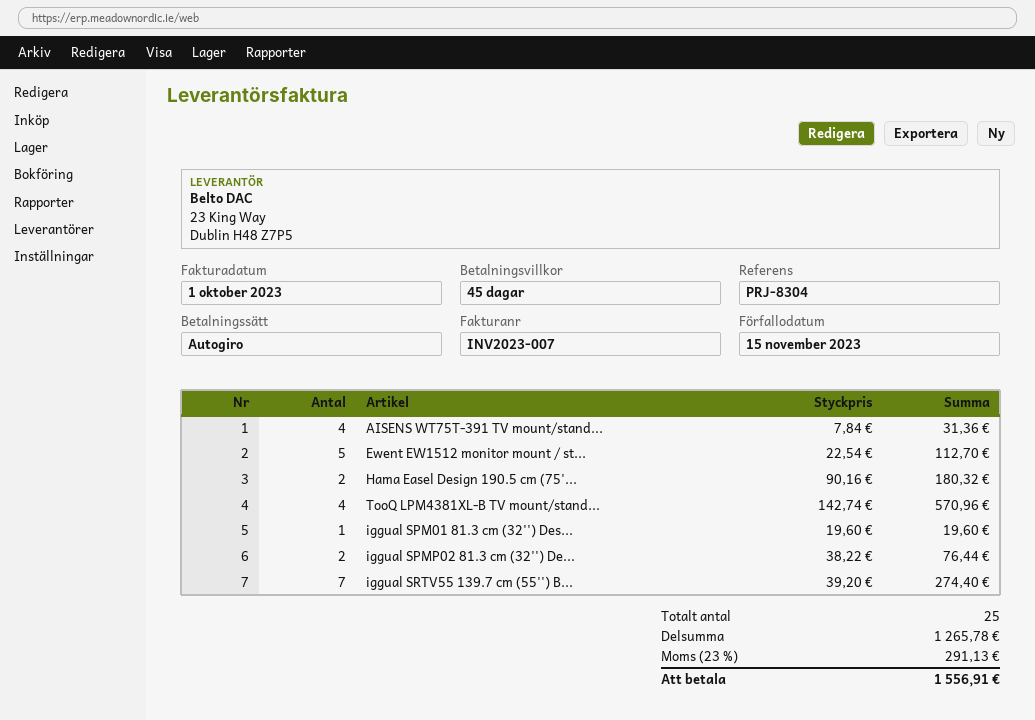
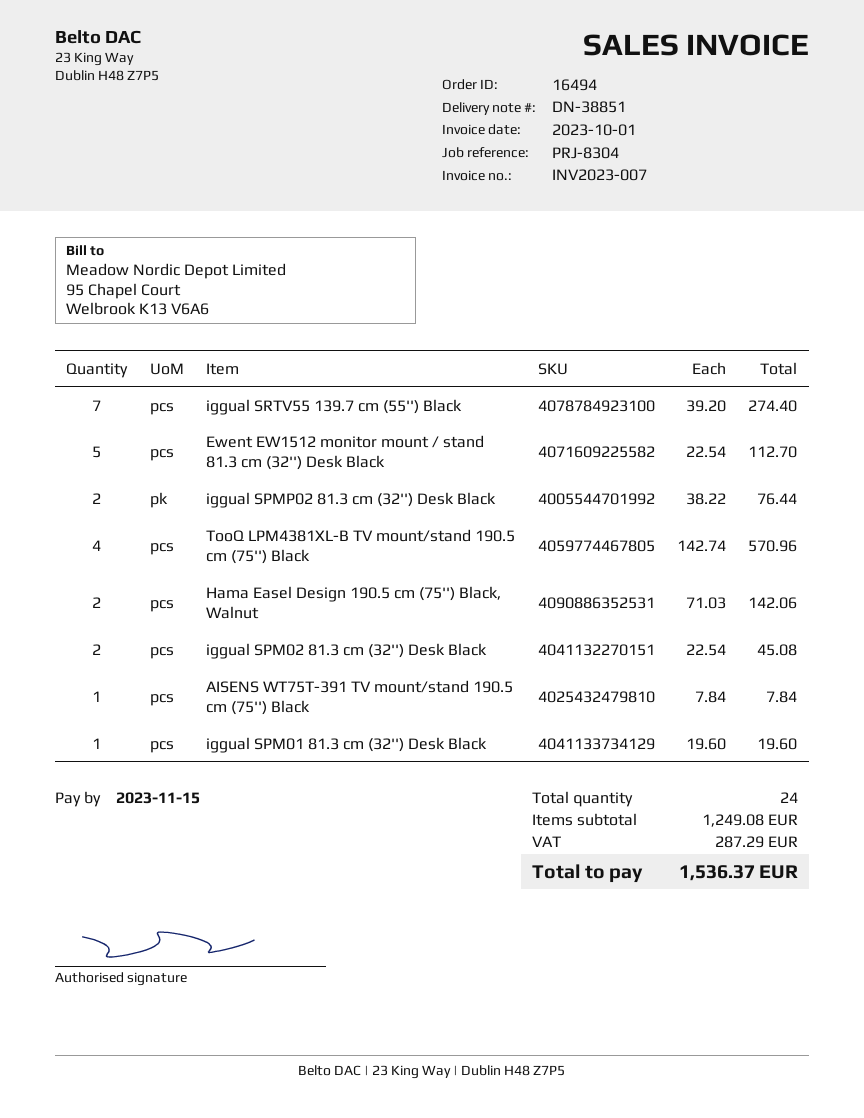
AISENS WT75T-391 TV mount/stand...: 4 x 7.84 = 31.36 -> 1 x 7.84 = 7.84
Hama Easel Design 190.5 cm (75'...: 2 x 90.16 = 180.32 -> 2 x 71.03 = 142.06
iggual SPM02 81.3 cm (32'') Desk Black: none -> 2 x 22.54 = 45.08
total quantity: 25 -> 24
subtotal: 1265.78 -> 1249.08
tax: 291.13 -> 287.29
total: 1556.91 -> 1536.37

